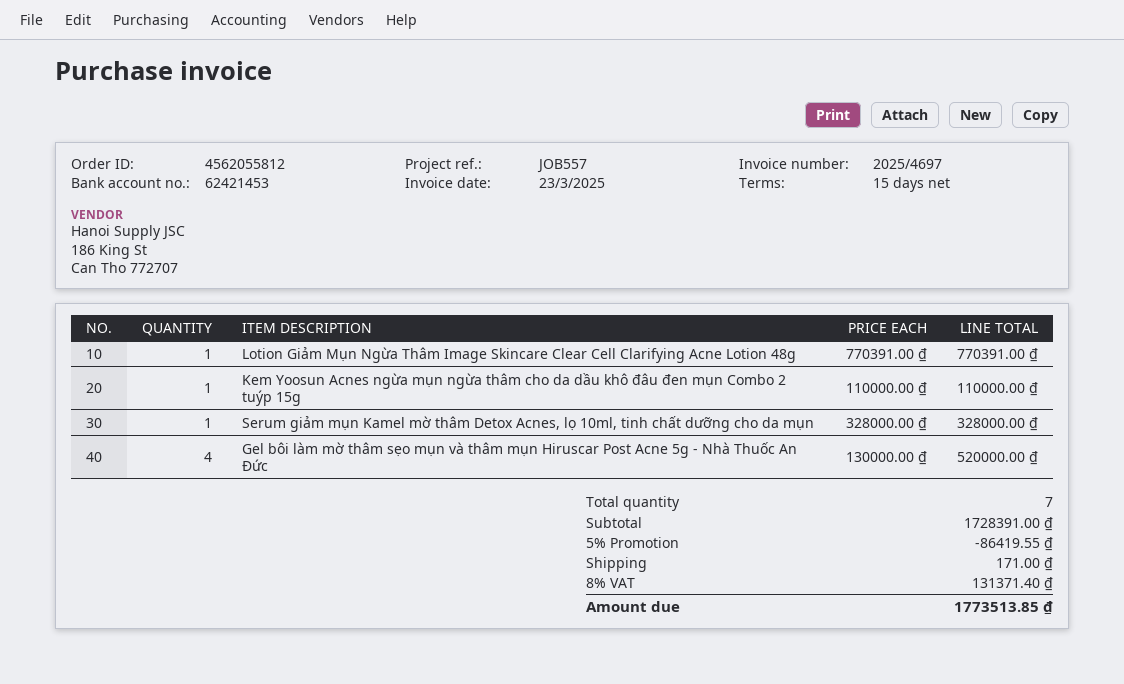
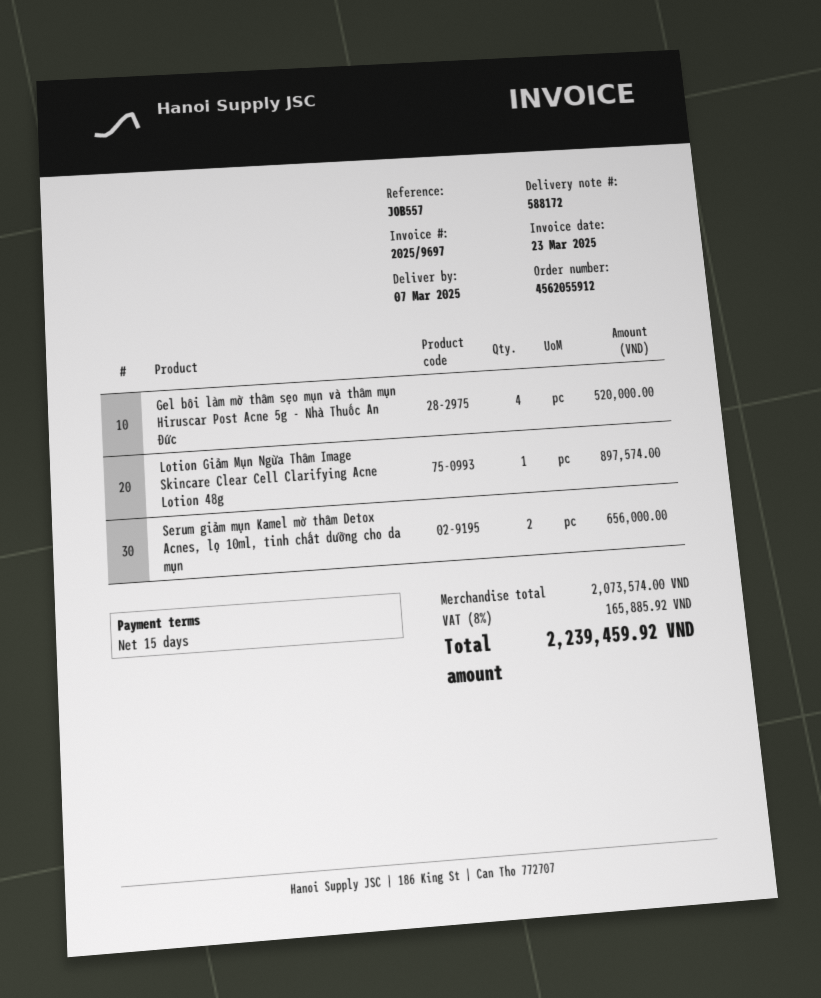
order number: 4562055812 -> 4562055912
invoice number: 2025/4697 -> 2025/9697
Lotion Giảm Mụn Ngừa Thâm Image Skincare Clear Cell Clarifying Acne Lotion 48g: 1 for 770391.00 -> 1 for 897574.00
Kem Yoosun Acnes ngừa mụn ngừa thâm cho da dầu khô đâu đen mụn Combo 2 tuýp 15g: 1 for 110000.00 -> none
Serum giảm mụn Kamel mờ thâm Detox Acnes, lọ 10ml, tinh chất dưỡng cho da mụn: 1 for 328000.00 -> 2 for 656000.00
subtotal: 1728391.00 -> 2073574.00
discount: 5% = 86419.55 -> none
shipping: 171.00 -> none
tax: 8% = 131371.40 -> 8% = 165885.92
total: 1773513.85 -> 2239459.92

